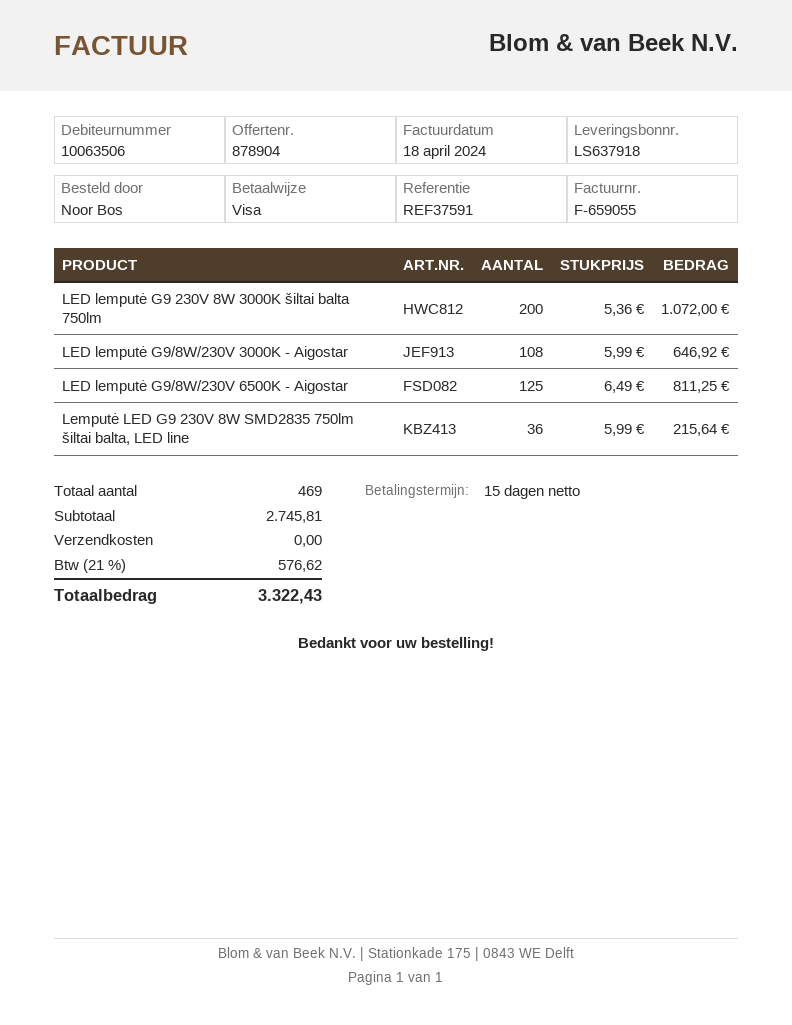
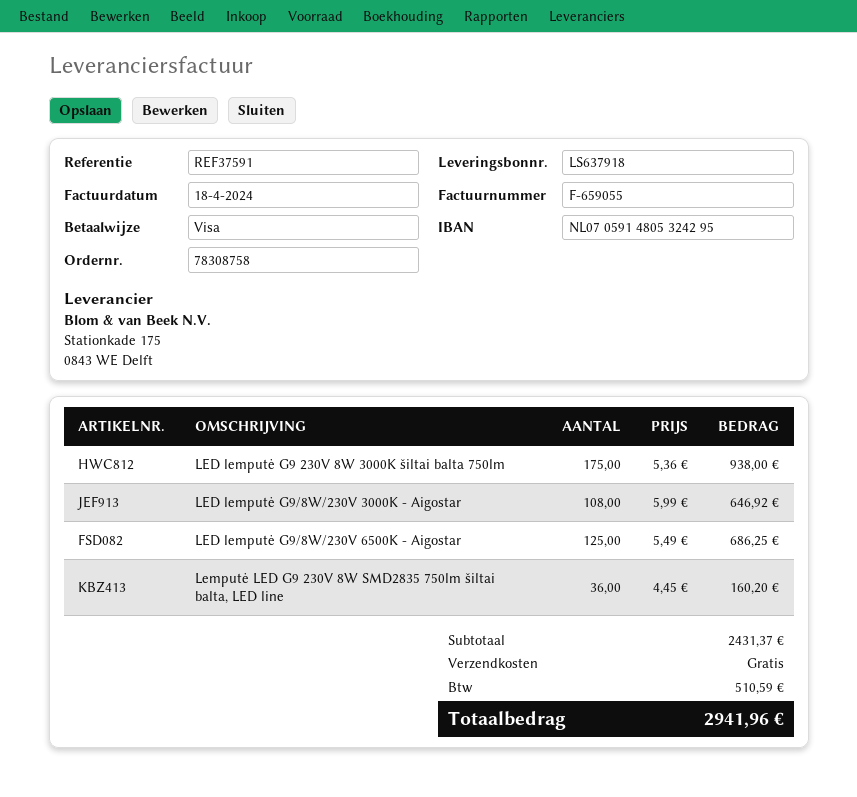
LED lemputė G9 230V 8W 3000K šiltai balta 750lm: 200 x 5.36 = 1072.00 -> 175 x 5.36 = 938.00
LED lemputė G9/8W/230V 6500K - Aigostar: 125 x 6.49 = 811.25 -> 125 x 5.49 = 686.25
Lemputė LED G9 230V 8W SMD2835 750lm šiltai balta, LED line: 36 x 5.99 = 215.64 -> 36 x 4.45 = 160.20
subtotal: 2745.81 -> 2431.37
tax: 576.62 -> 510.59
total: 3322.43 -> 2941.96

